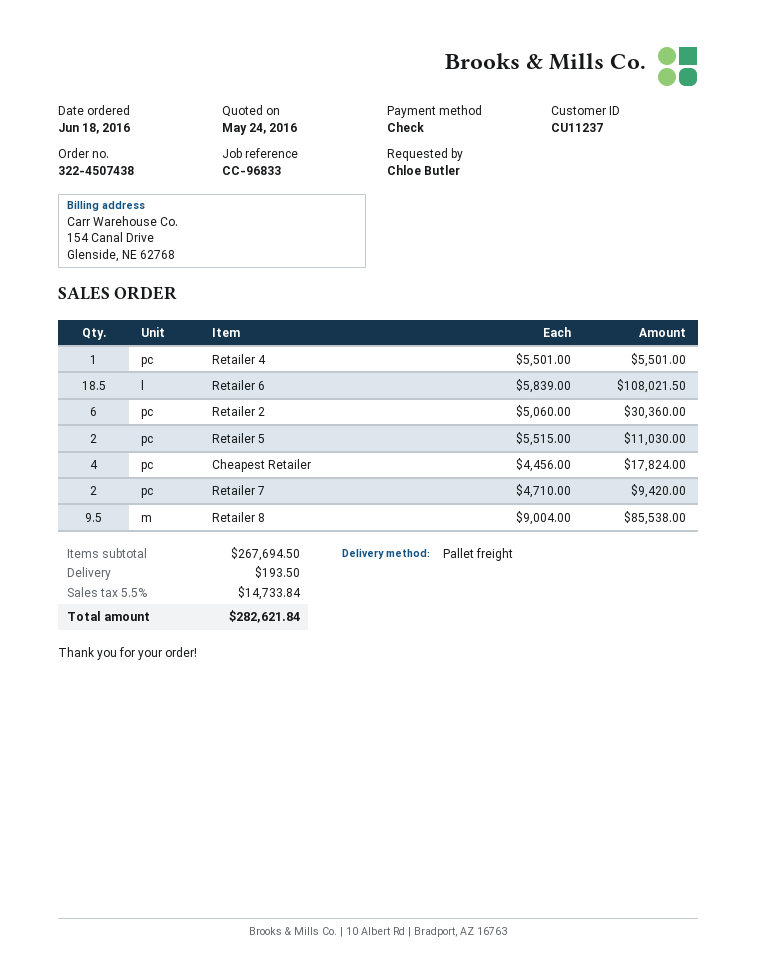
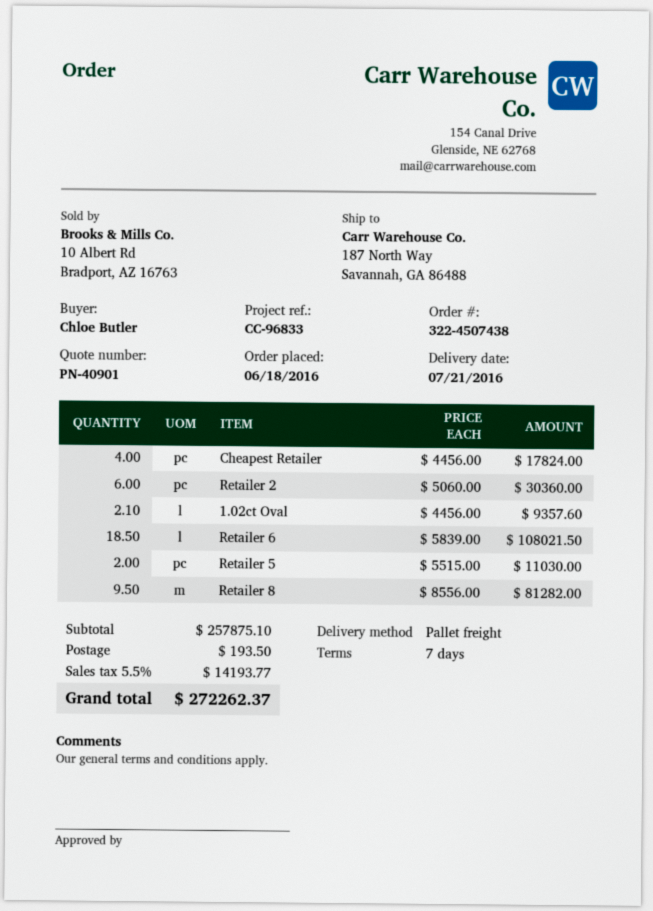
Retailer 4: 1 x 5501.00 = 5501.00 -> none
Retailer 7: 2 x 4710.00 = 9420.00 -> none
Retailer 8: 9.5 x 9004.00 = 85538.00 -> 9.5 x 8556.00 = 81282.00
1.02ct Oval: none -> 2.1 x 4456.00 = 9357.60
subtotal: 267694.50 -> 257875.10
tax: 5.5% = 14733.84 -> 5.5% = 14193.77
total: 282621.84 -> 272262.37

